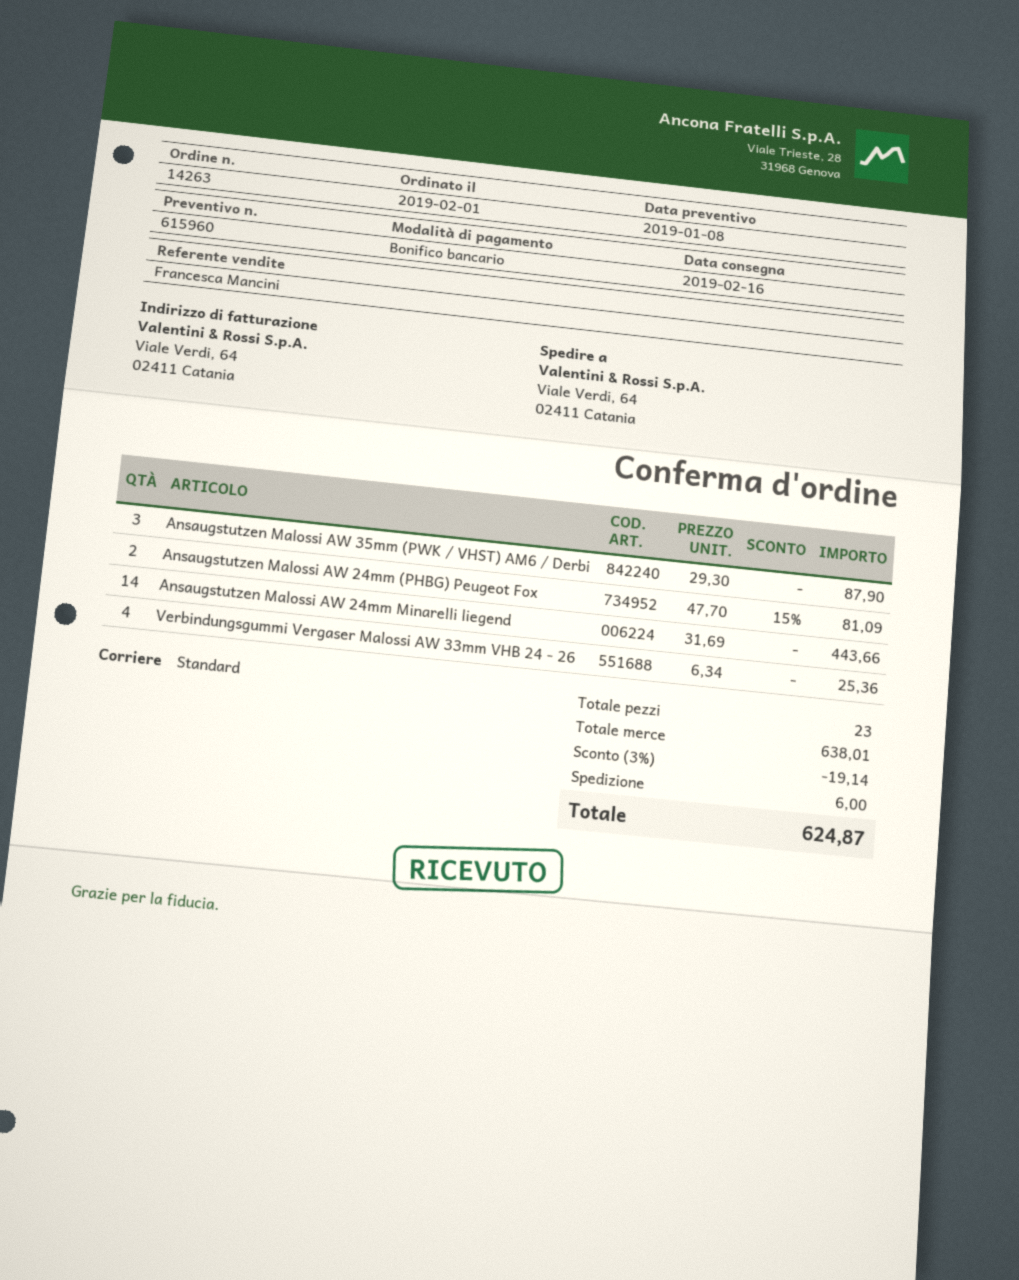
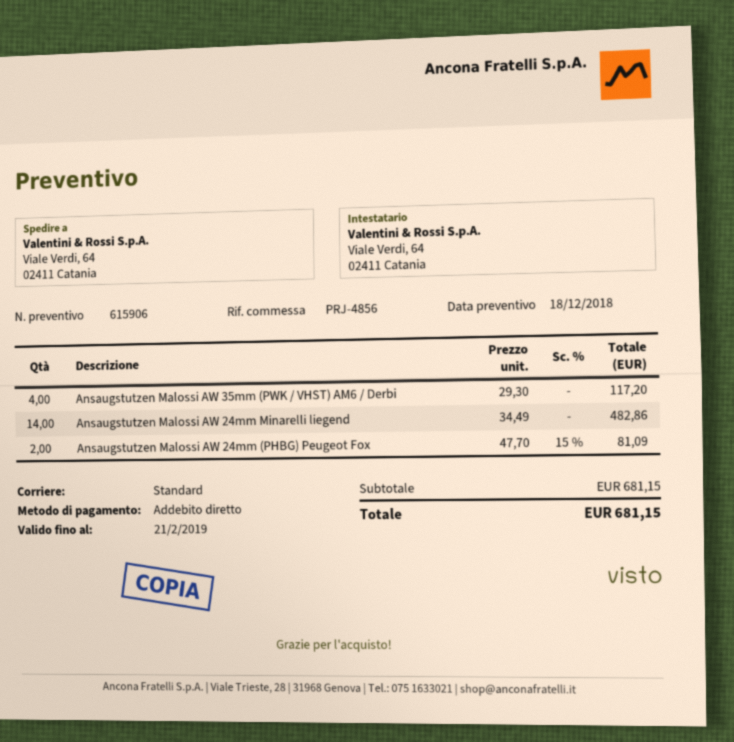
quote number: 615960 -> 615906
quote date: 2019-01-08 -> 2018-12-18
payment method: bank transfer -> direct debit
Ansaugstutzen Malossi AW 35mm (PWK / VHST) AM6 / Derbi: 3 x 29.30 = 87.90 -> 4 x 29.30 = 117.20
Ansaugstutzen Malossi AW 24mm Minarelli liegend: 14 x 31.69 = 443.66 -> 14 x 34.49 = 482.86
Verbindungsgummi Vergaser Malossi AW 33mm VHB 24 - 26: 4 x 6.34 = 25.36 -> none
subtotal: 638.01 -> 681.15
discount: 3% = 19.14 -> none
shipping: 6.00 -> none
total: 624.87 -> 681.15

